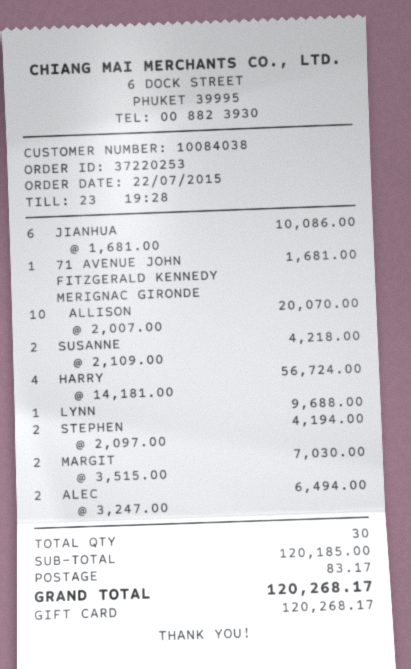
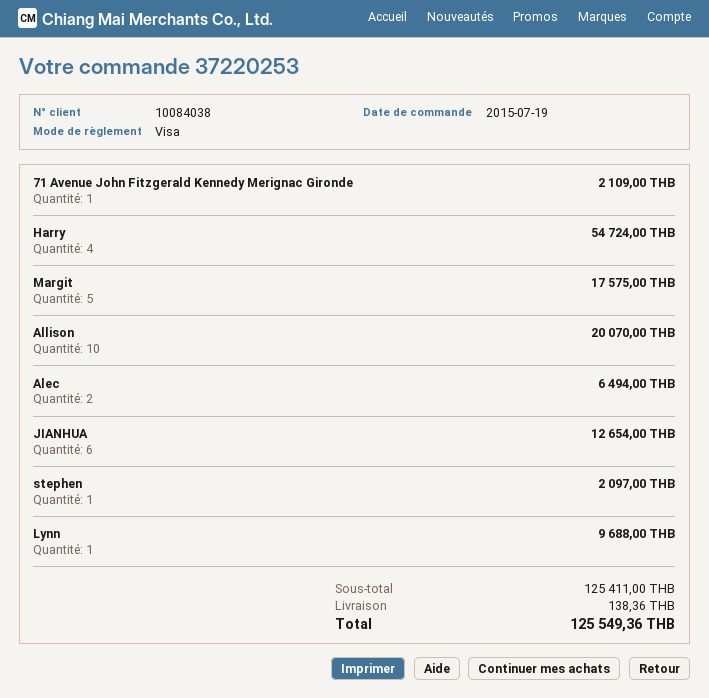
order date: 2015-07-22 -> 2015-07-19
payment method: gift card -> Visa
JIANHUA: 6 for 10086.00 -> 6 for 12654.00
71 AVENUE JOHN FITZGERALD KENNEDY MERIGNAC GIRONDE: 1 for 1681.00 -> 1 for 2109.00
SUSANNE: 2 for 4218.00 -> none
HARRY: 4 for 56724.00 -> 4 for 54724.00
STEPHEN: 2 for 4194.00 -> 1 for 2097.00
MARGIT: 2 for 7030.00 -> 5 for 17575.00
subtotal: 120185.00 -> 125411.00
shipping: 83.17 -> 138.36
total: 120268.17 -> 125549.36

